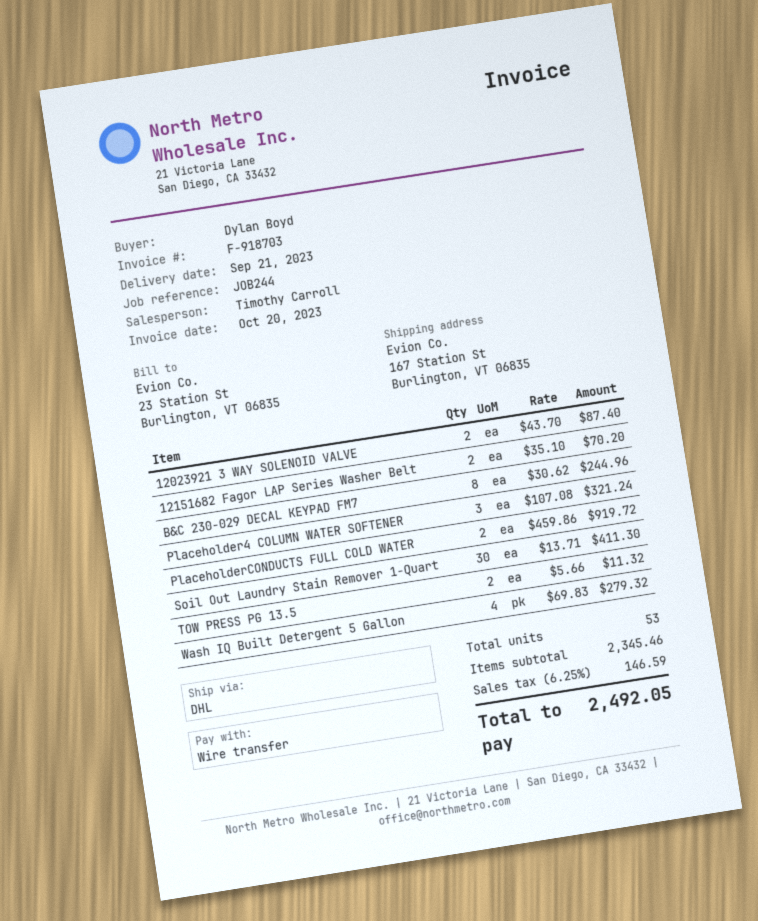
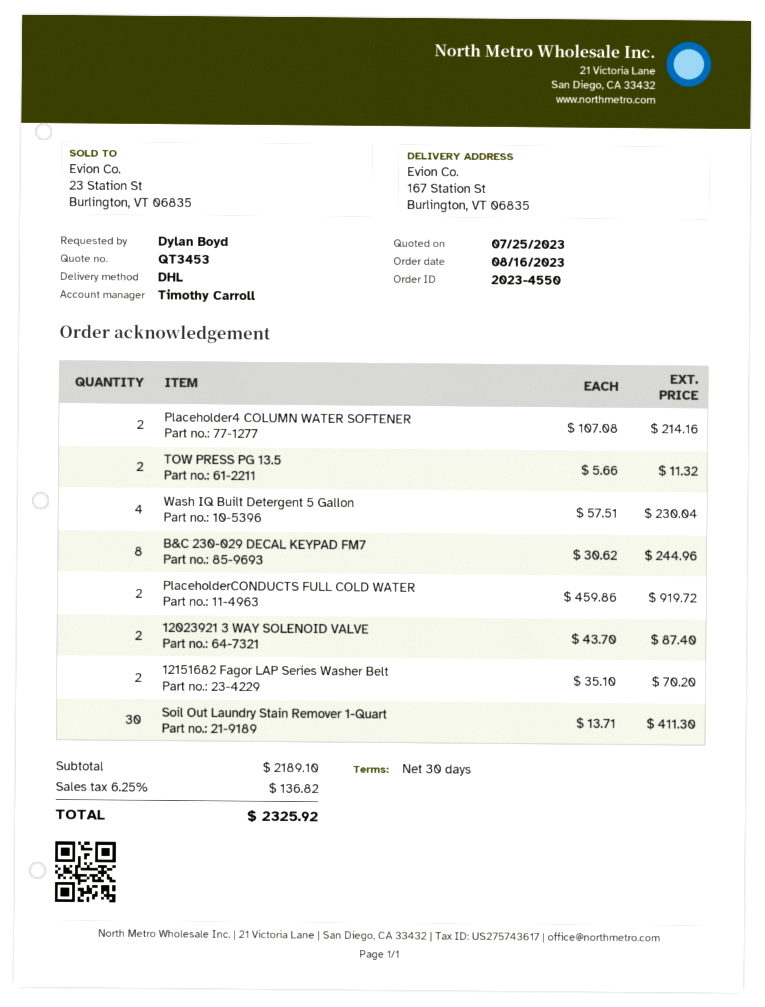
Placeholder4 COLUMN WATER SOFTENER: 3 x 107.08 = 321.24 -> 2 x 107.08 = 214.16
Wash IQ Built Detergent 5 Gallon: 4 x 69.83 = 279.32 -> 4 x 57.51 = 230.04
subtotal: 2345.46 -> 2189.10
tax: 6.25% = 146.59 -> 6.25% = 136.82
total: 2492.05 -> 2325.92

